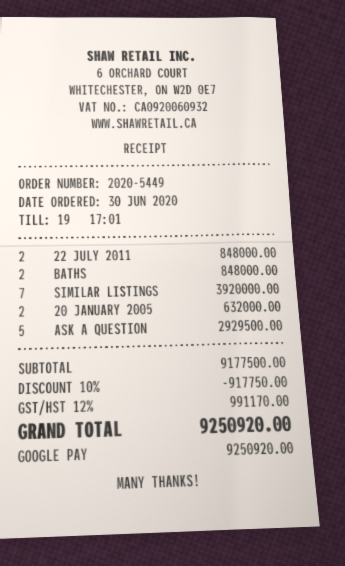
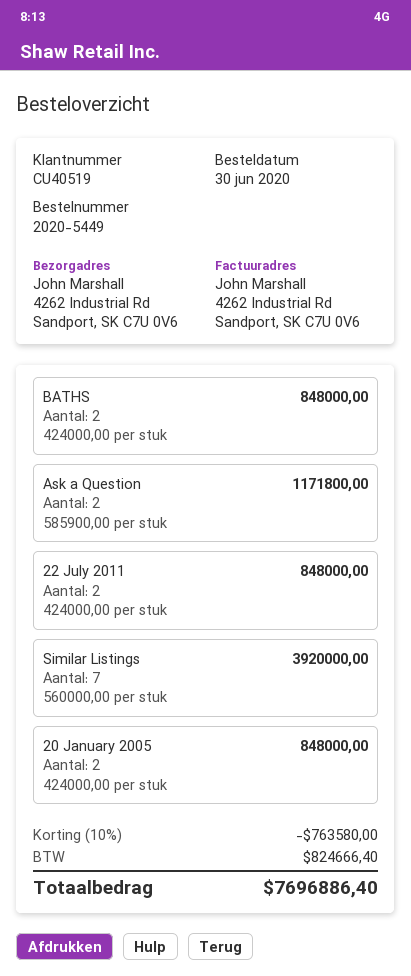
20 JANUARY 2005: 2 for 632000.00 -> 2 for 848000.00
ASK A QUESTION: 5 for 2929500.00 -> 2 for 1171800.00
discount: 10% = 917750.00 -> 10% = 763580.00
tax: 991170.00 -> 824666.40
total: 9250920.00 -> 7696886.40

